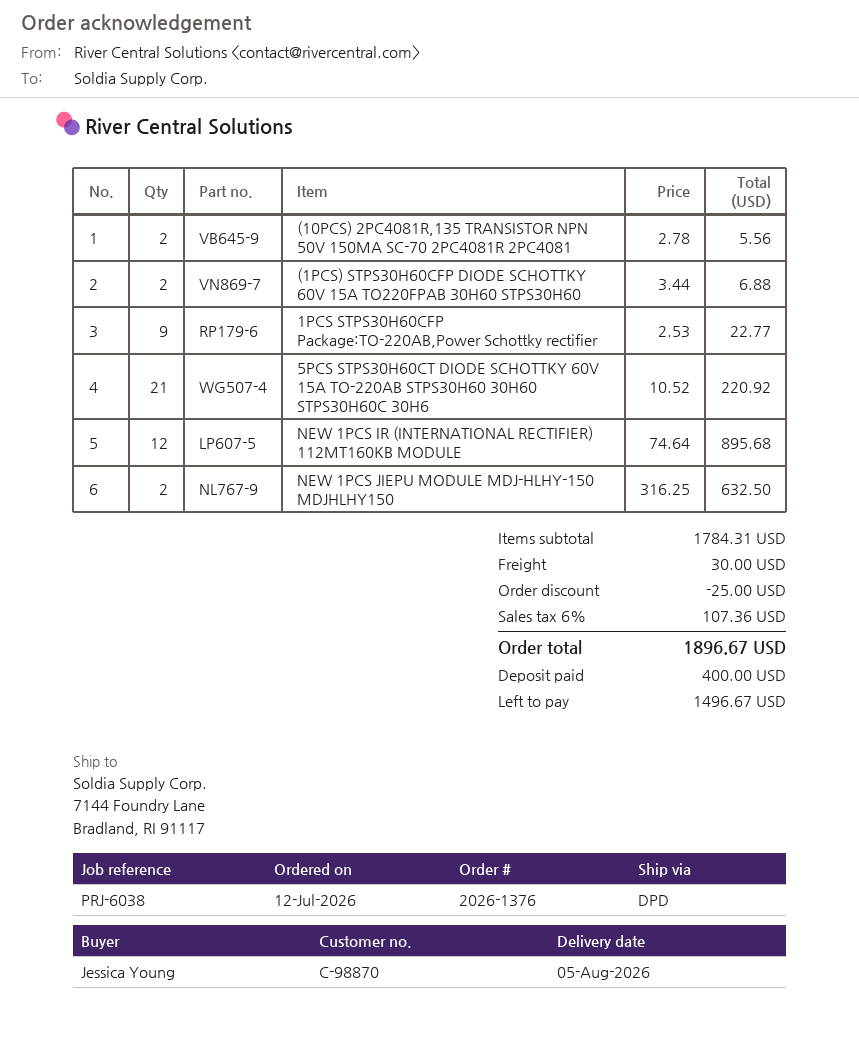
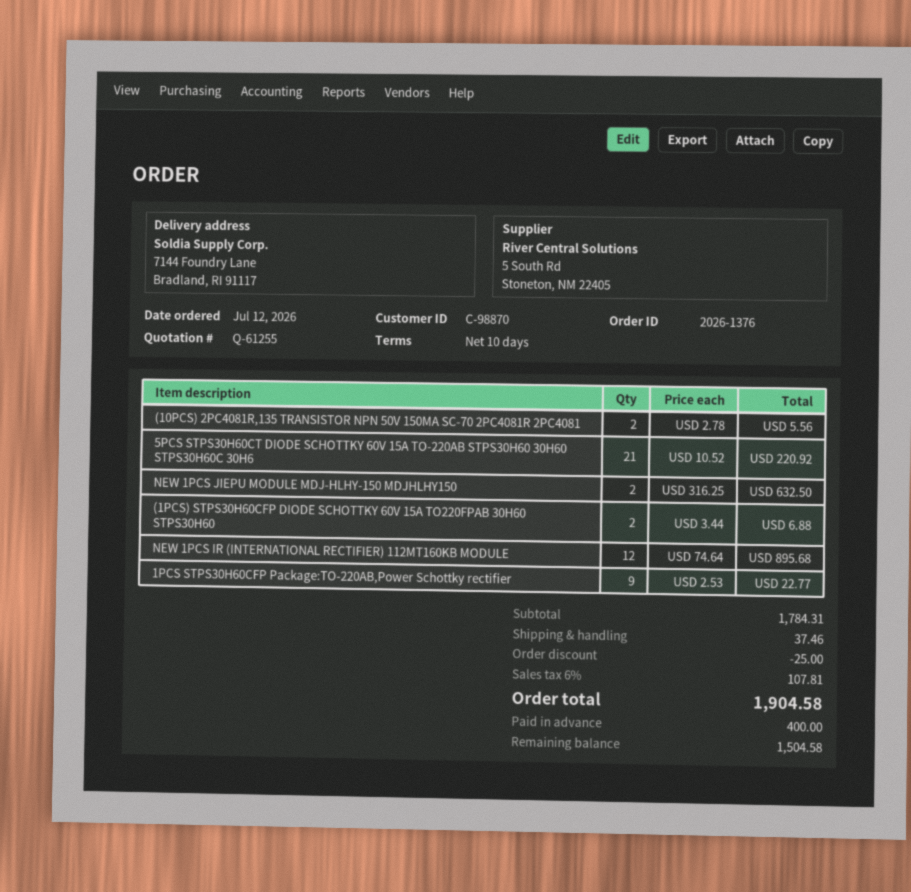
shipping: 30.00 -> 37.46
tax: 6% = 107.36 -> 6% = 107.81
total: 1896.67 -> 1904.58
balance: 1496.67 -> 1504.58

